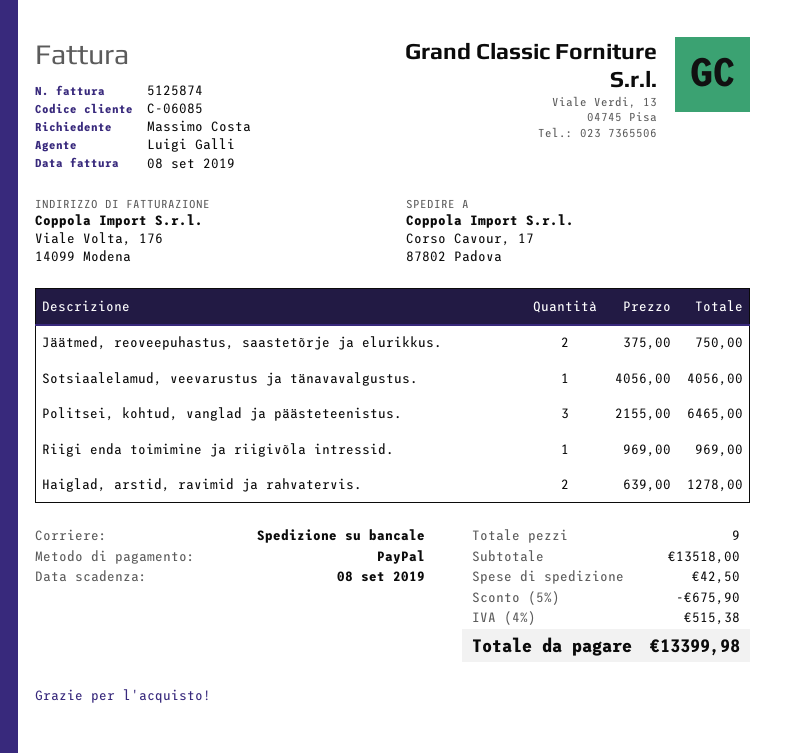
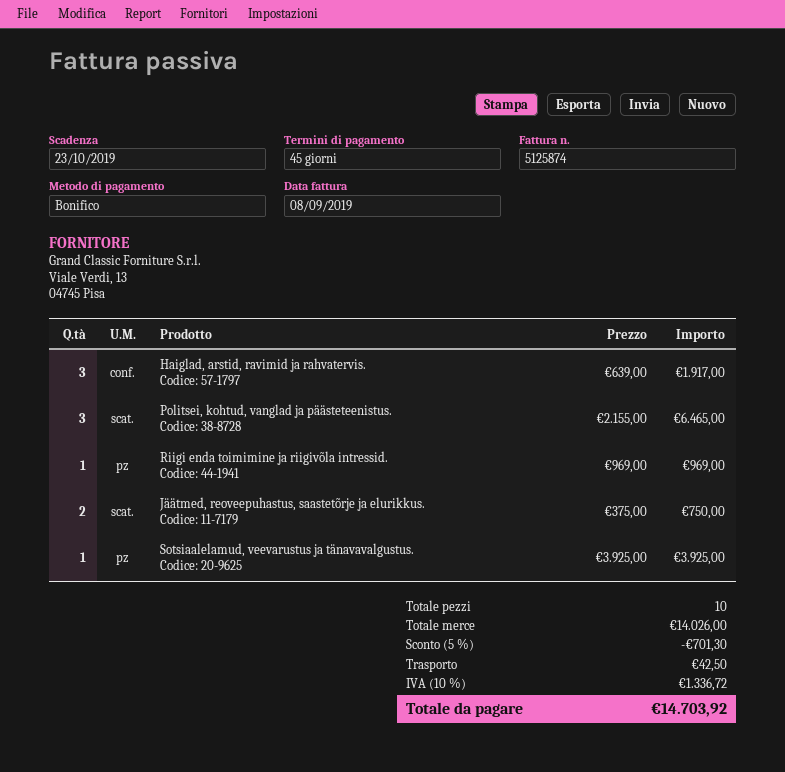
due date: 2019-09-08 -> 2019-10-23
payment method: PayPal -> bank transfer
Sotsiaalelamud, veevarustus ja tänavavalgustus.: 1 x 4056.00 = 4056.00 -> 1 x 3925.00 = 3925.00
Haiglad, arstid, ravimid ja rahvatervis.: 2 x 639.00 = 1278.00 -> 3 x 639.00 = 1917.00
total quantity: 9 -> 10
subtotal: 13518.00 -> 14026.00
discount: 5% = 675.90 -> 5% = 701.30
tax: 4% = 515.38 -> 10% = 1336.72
total: 13399.98 -> 14703.92

